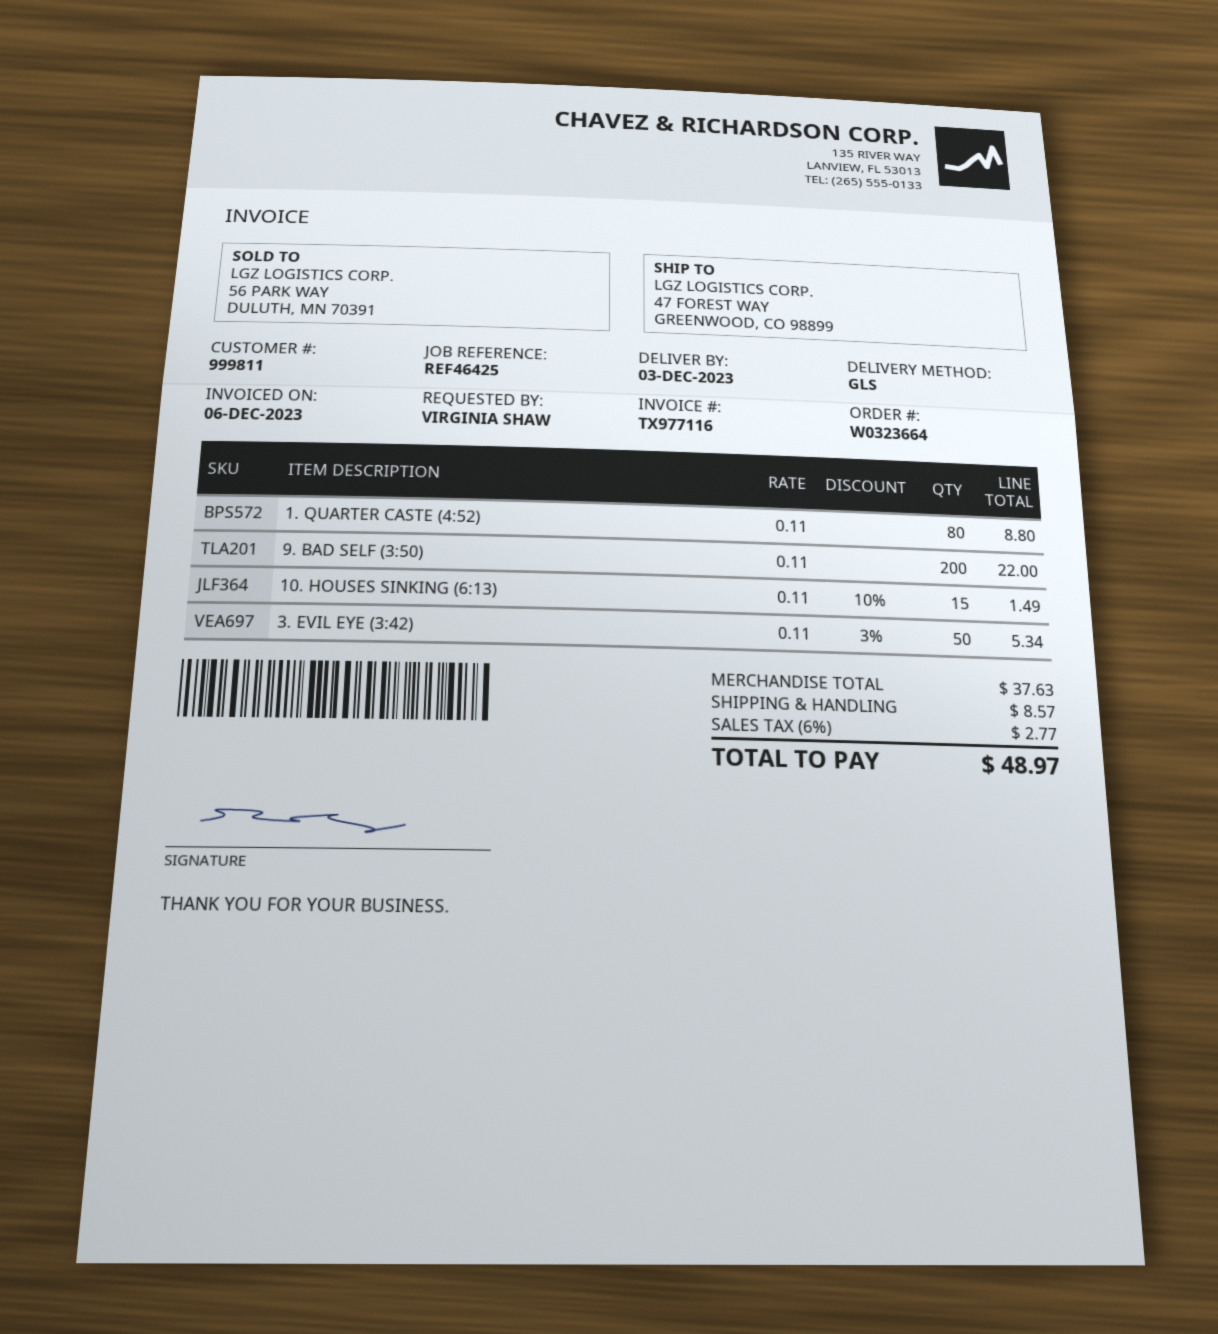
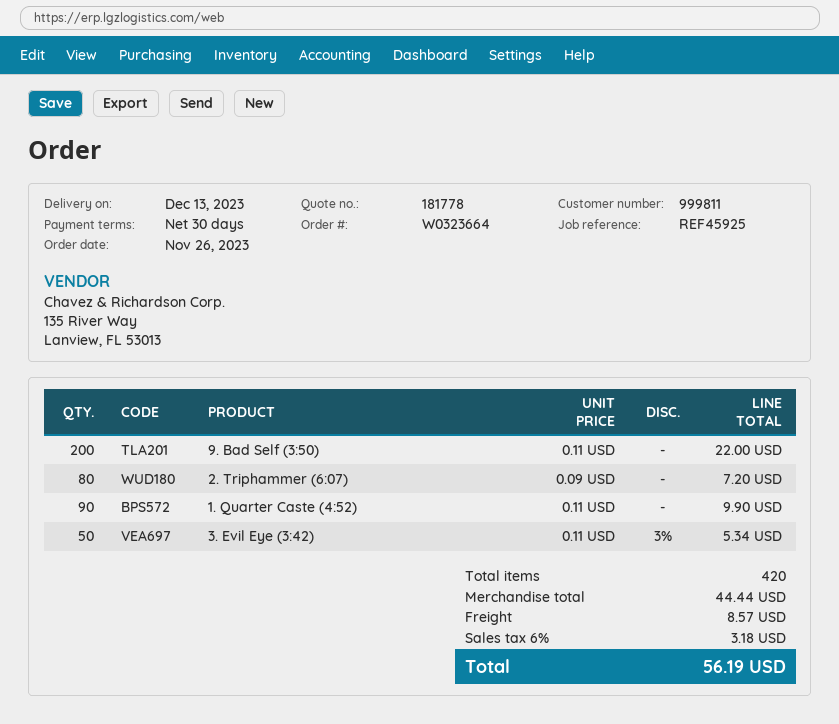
delivery date: 2023-12-03 -> 2023-12-13
reference: REF46425 -> REF45925
1. QUARTER CASTE (4:52): 80 x 0.11 = 8.80 -> 90 x 0.11 = 9.90
10. HOUSES SINKING (6:13): 15 x 0.11 - 10% = 1.49 -> none
2. Triphammer (6:07): none -> 80 x 0.09 = 7.20
subtotal: 37.63 -> 44.44
tax: 6% = 2.77 -> 6% = 3.18
total: 48.97 -> 56.19

